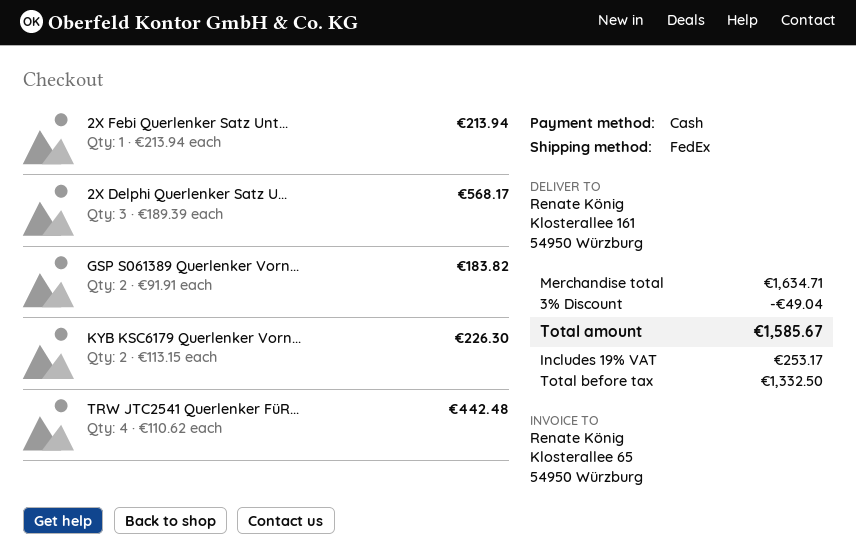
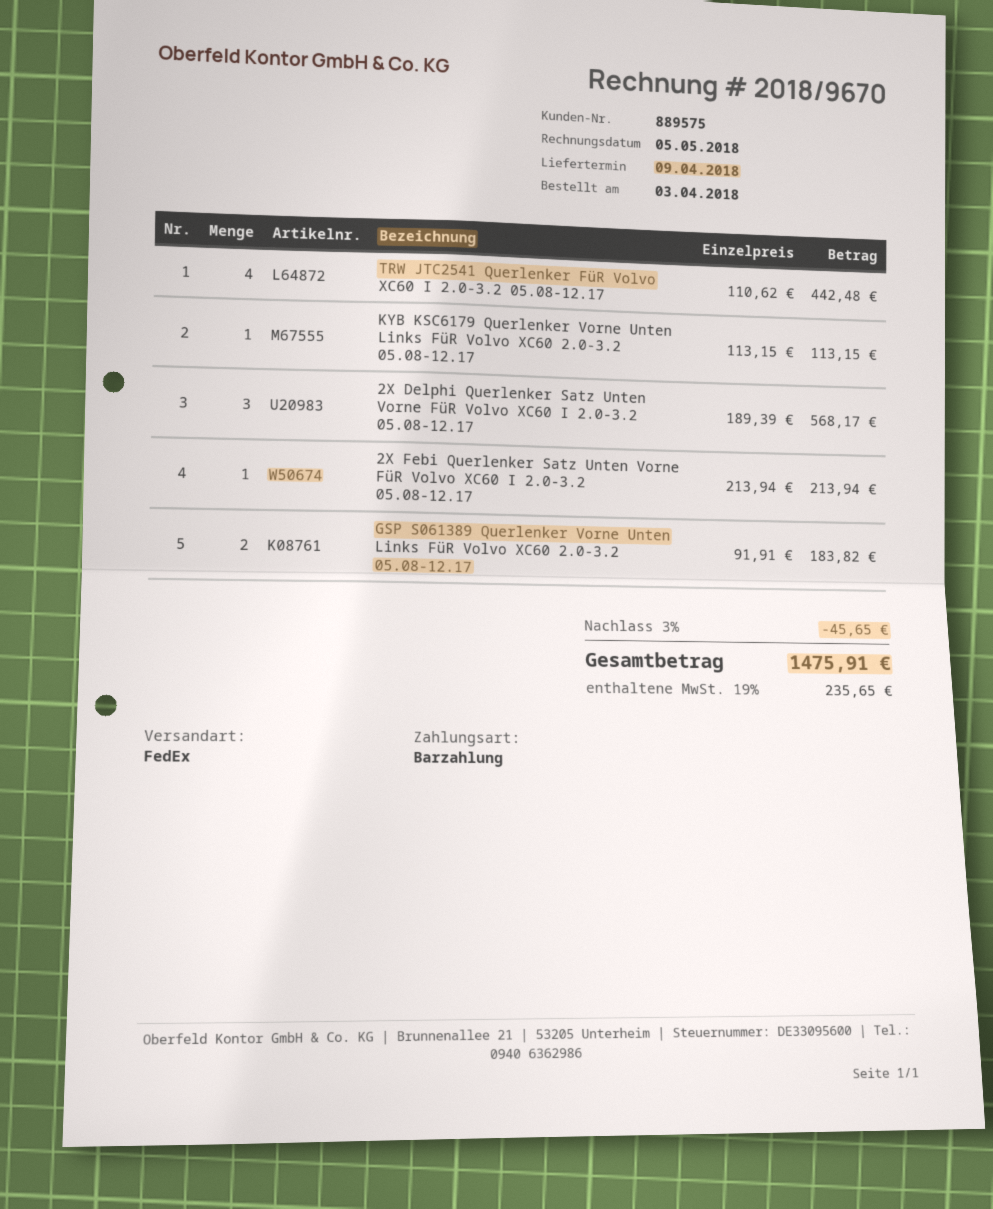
KYB KSC6179 Querlenker Vorn...: 2 x 113.15 = 226.30 -> 1 x 113.15 = 113.15
discount: 3% = 49.04 -> 3% = 45.65
tax: 19% = 253.17 -> 19% = 235.65
total: 1585.67 -> 1475.91

